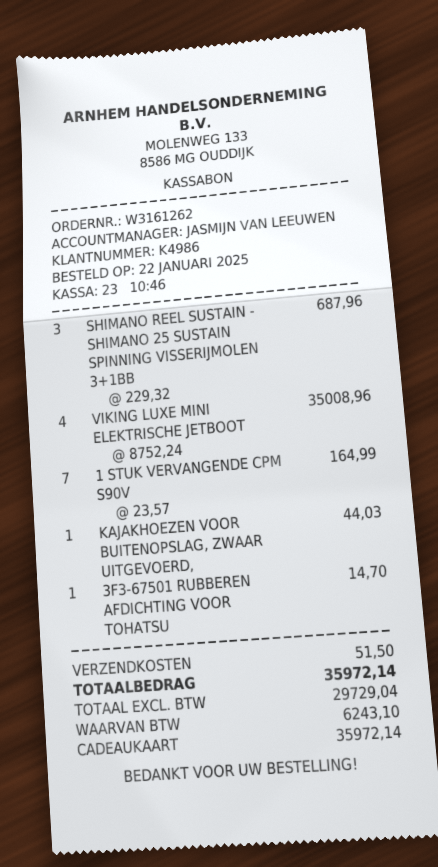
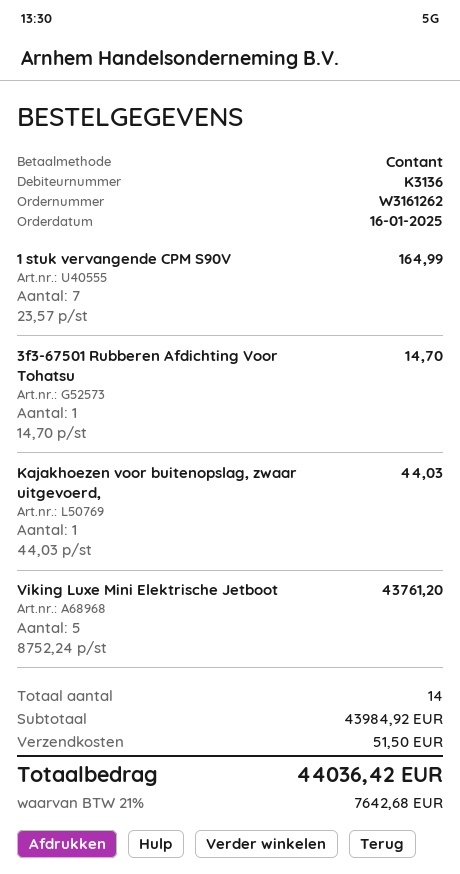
order date: 2025-01-22 -> 2025-01-16
customer number: K4986 -> K3136
payment method: gift card -> cash
SHIMANO REEL SUSTAIN - SHIMANO 25 SUSTAIN SPINNING VISSERIJMOLEN 3+1BB: 3 x 229.32 = 687.96 -> none
VIKING LUXE MINI ELEKTRISCHE JETBOOT: 4 x 8752.24 = 35008.96 -> 5 x 8752.24 = 43761.20
tax: 6243.10 -> 7642.68
total: 35972.14 -> 44036.42

